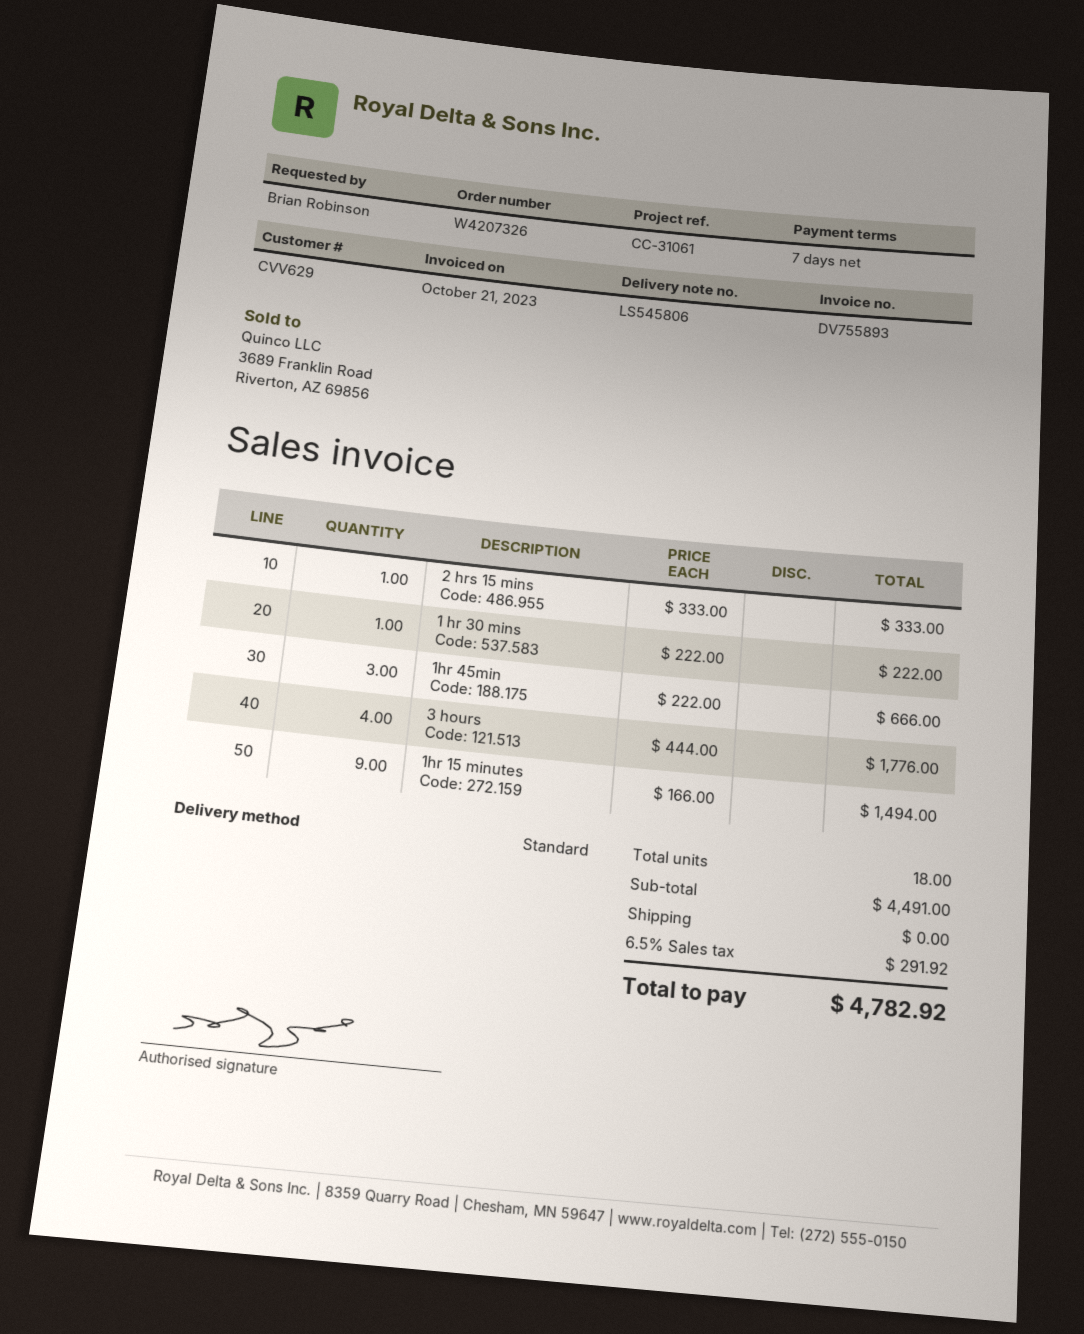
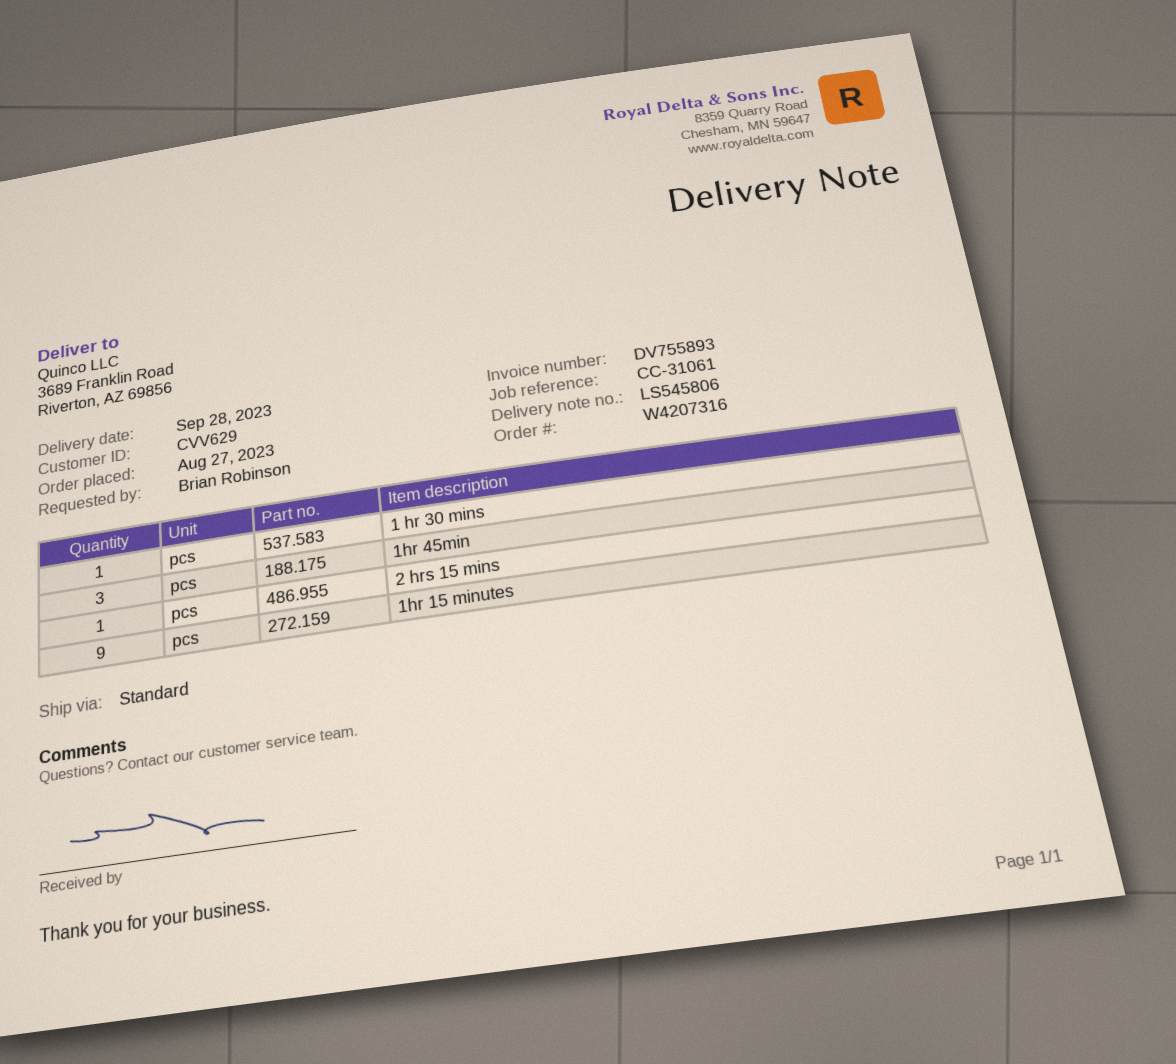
order number: W4207326 -> W4207316
3 hours: 4 -> none

